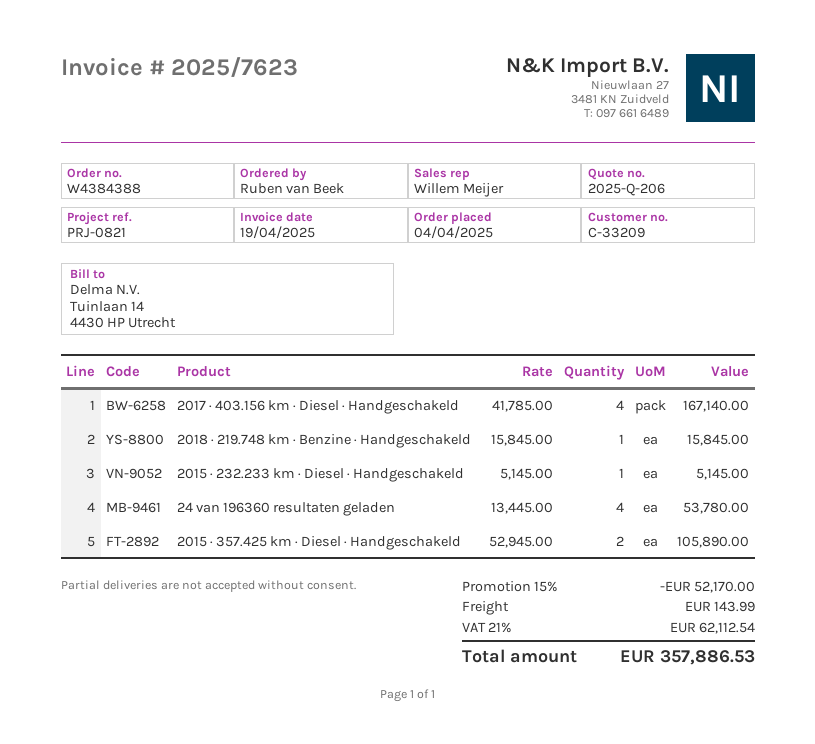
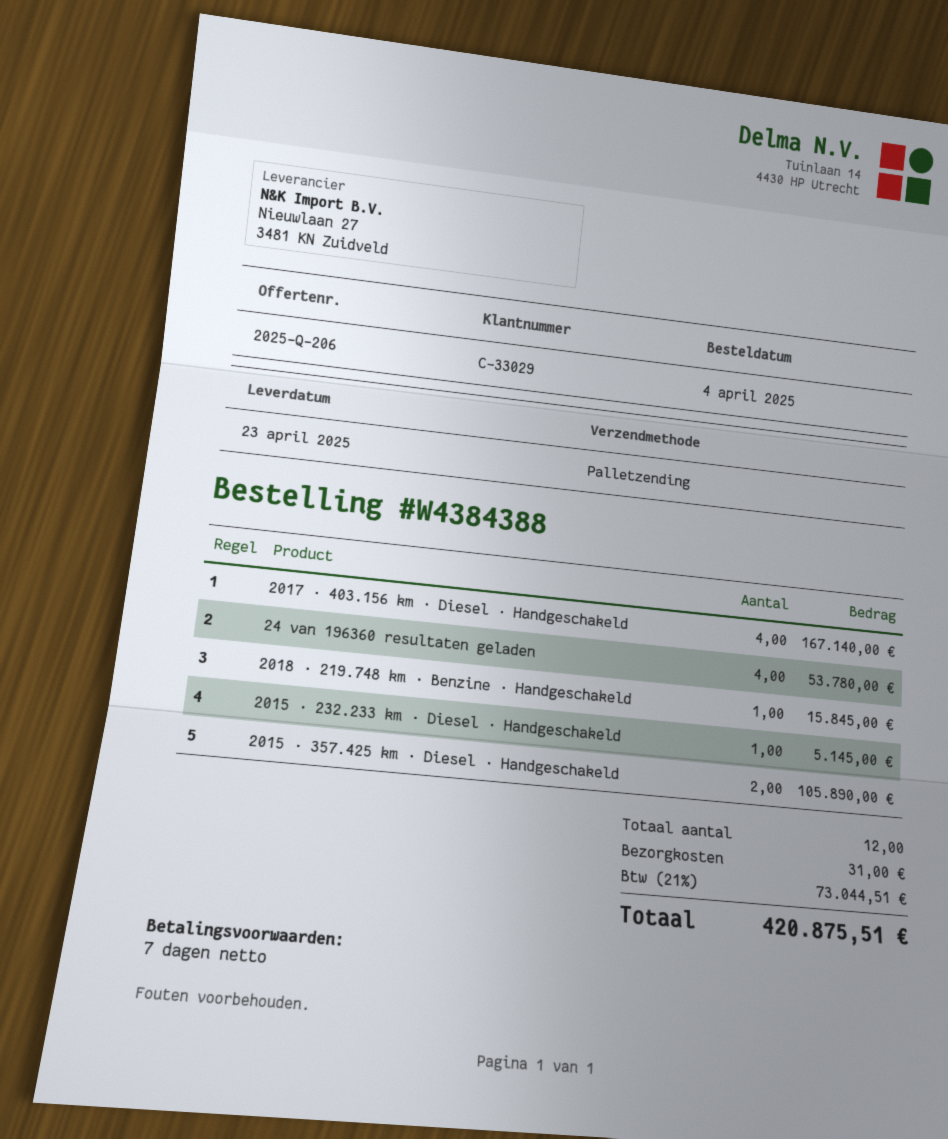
customer number: C-33209 -> C-33029
discount: 15% = 52170.00 -> none
shipping: 143.99 -> 31.00
tax: 21% = 62112.54 -> 21% = 73044.51
total: 357886.53 -> 420875.51

